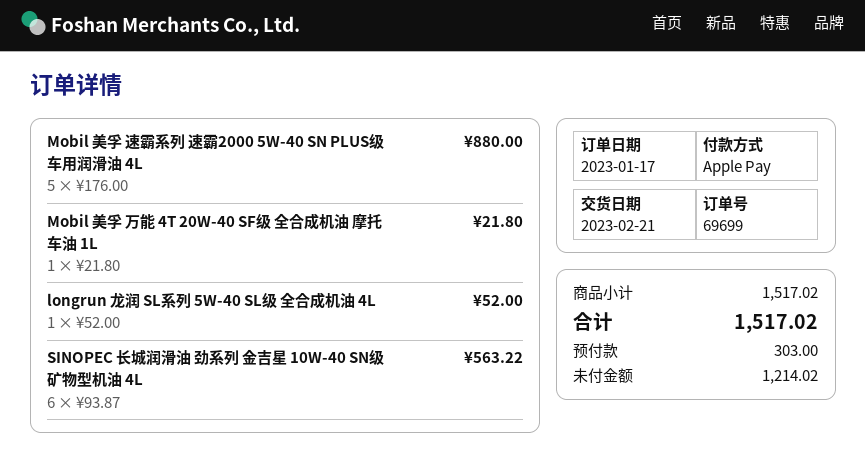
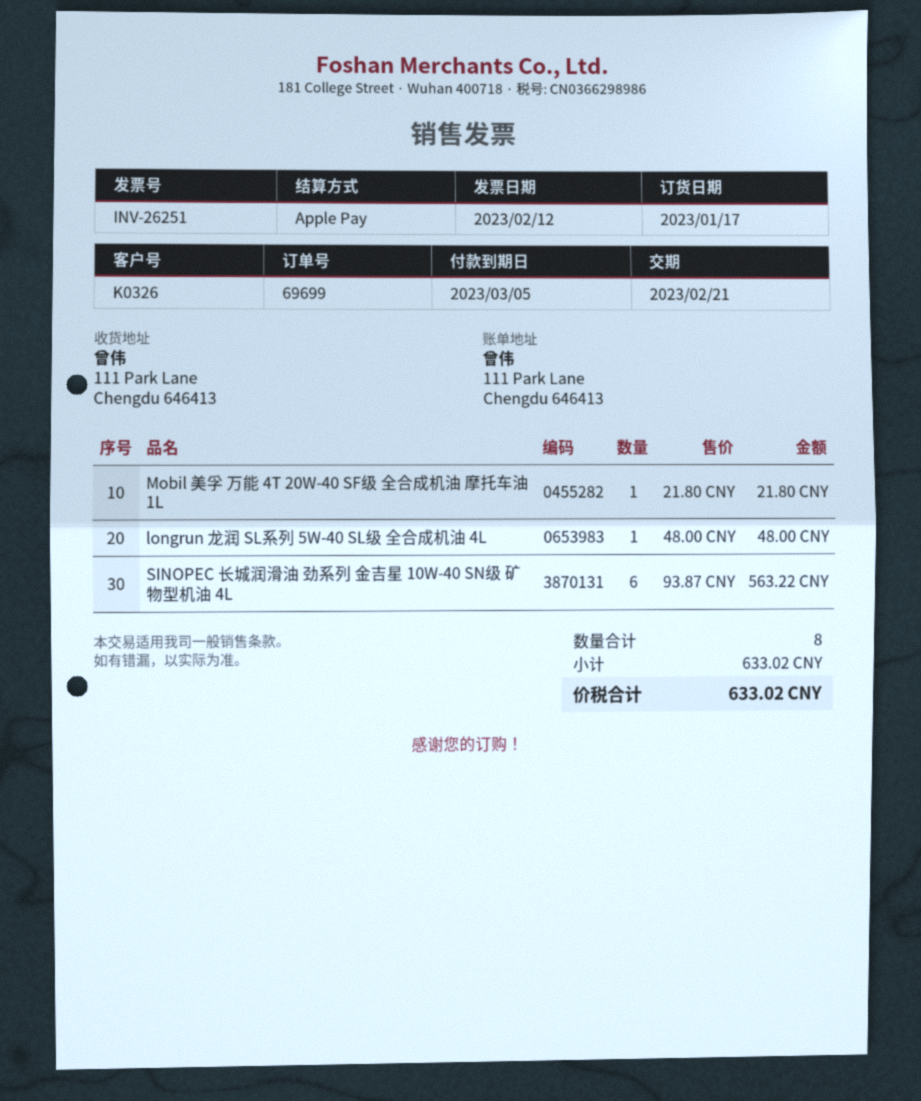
Mobil 美孚 速霸系列 速霸2000 5W-40 SN PLUS级 车用润滑油 4L: 5 x 176.00 = 880.00 -> none
longrun 龙润 SL系列 5W-40 SL级 全合成机油 4L: 1 x 52.00 = 52.00 -> 1 x 48.00 = 48.00
subtotal: 1517.02 -> 633.02
total: 1517.02 -> 633.02

